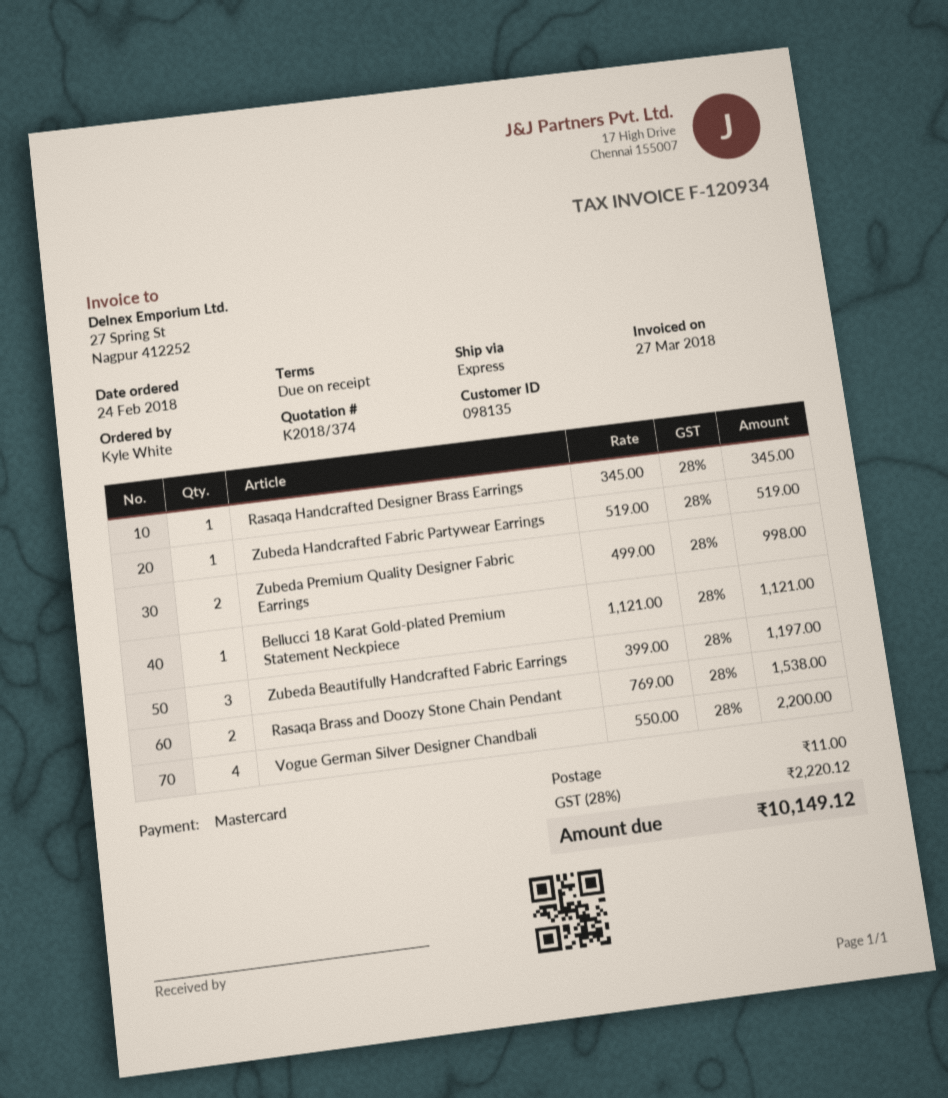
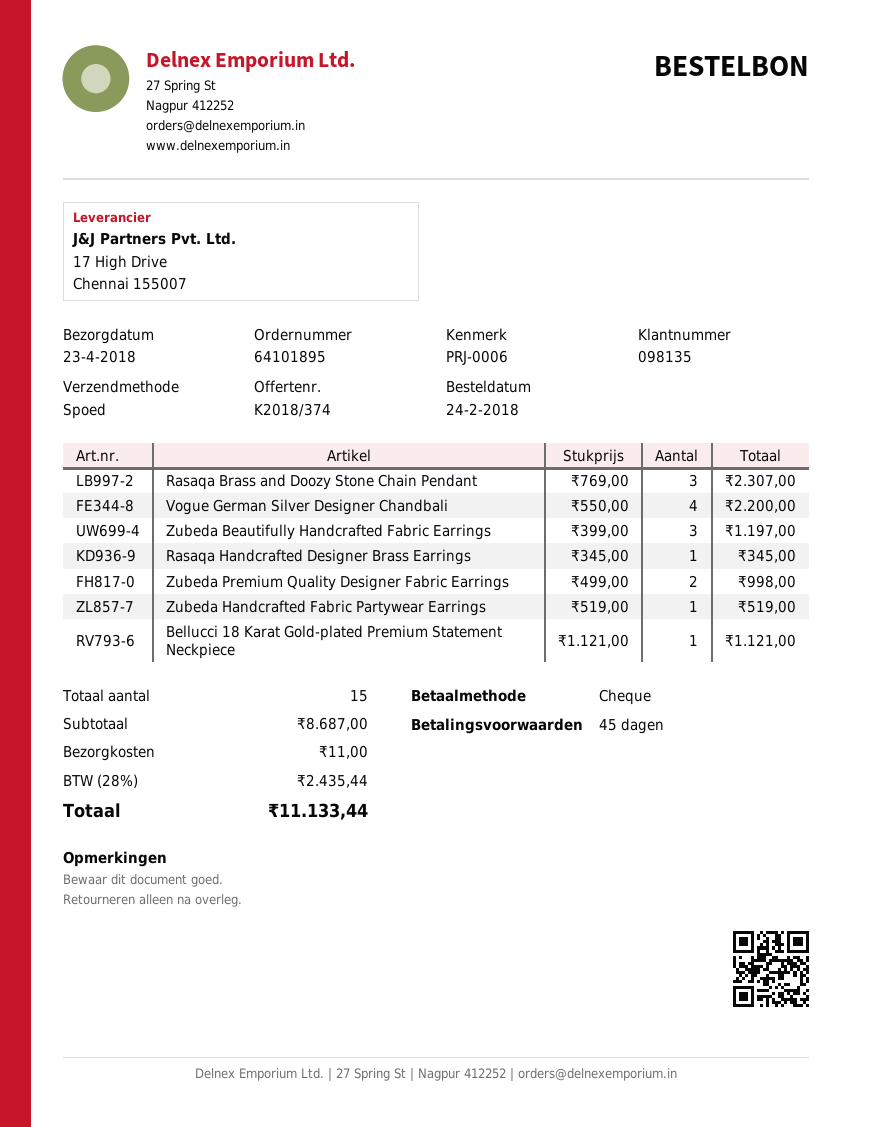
payment terms: on receipt -> 45 days
payment method: Mastercard -> cheque
Rasaqa Brass and Doozy Stone Chain Pendant: 2 x 769.00 = 1538.00 -> 3 x 769.00 = 2307.00
tax: 28% = 2220.12 -> 28% = 2435.44
total: 10149.12 -> 11133.44

